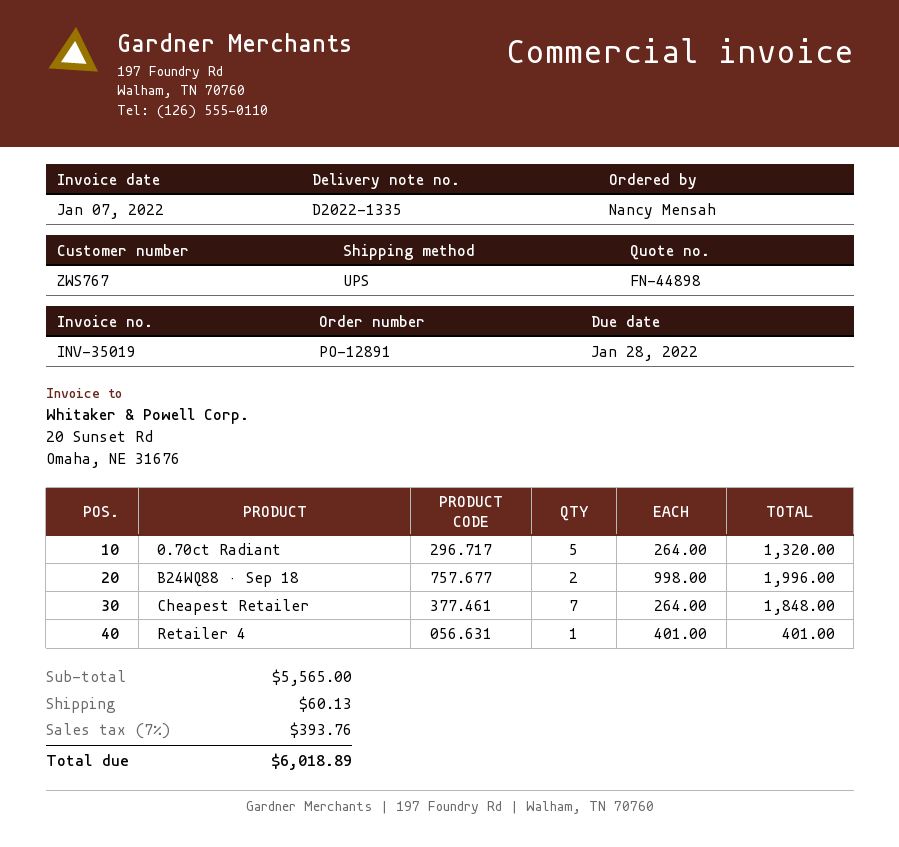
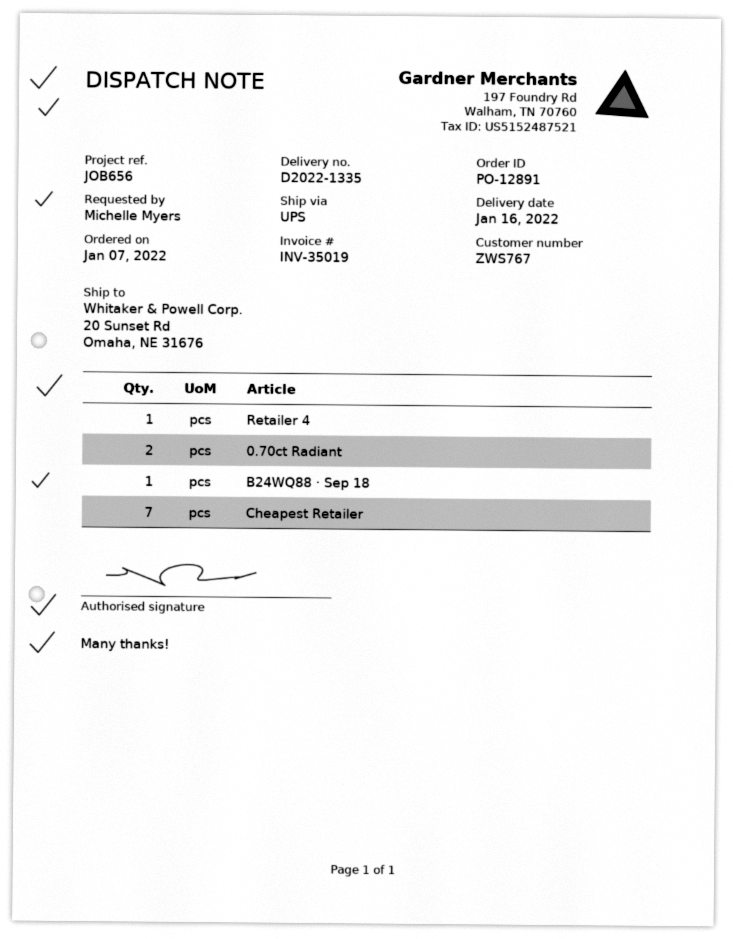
ordered by: Nancy Mensah -> Michelle Myers
0.70ct Radiant: 5 -> 2
B24WQ88 · Sep 18: 2 -> 1

